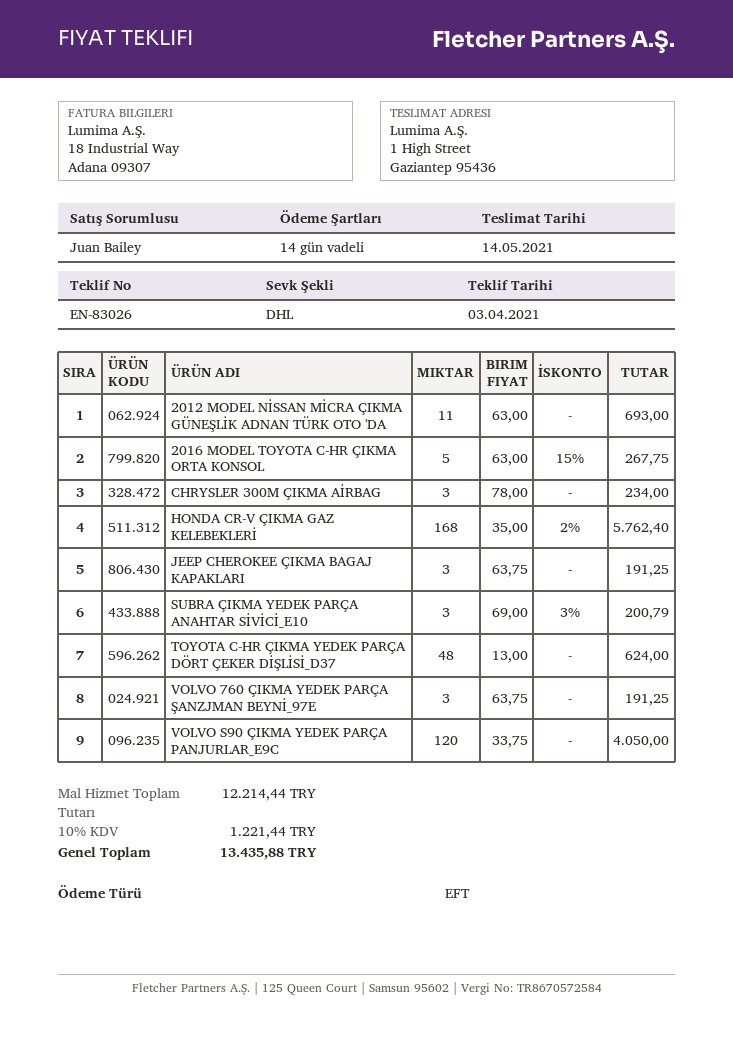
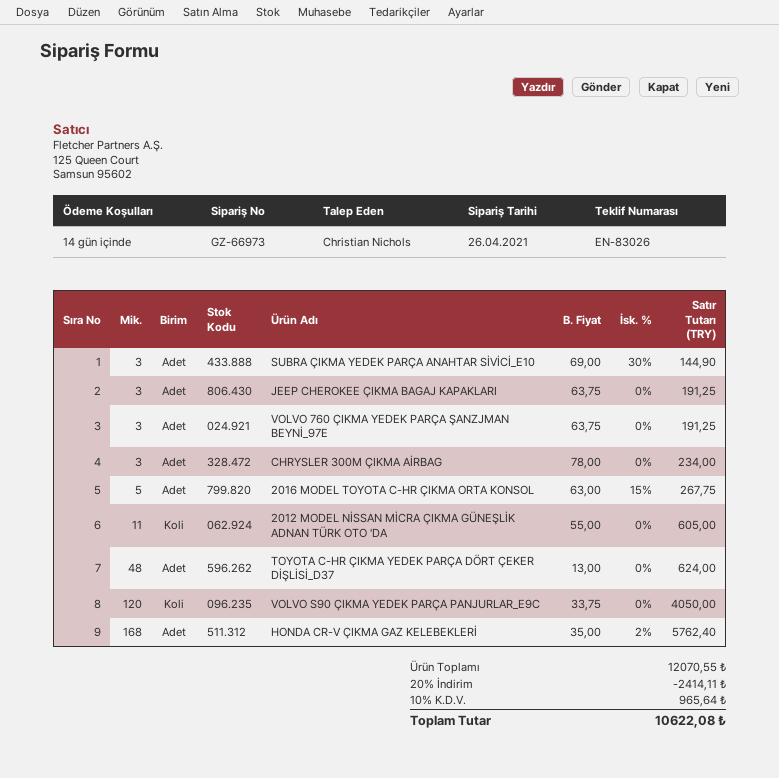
2012 MODEL NİSSAN MİCRA ÇIKMA GÜNEŞLİK ADNAN TÜRK OTO 'DA: 11 x 63.00 = 693.00 -> 11 x 55.00 = 605.00
SUBRA ÇIKMA YEDEK PARÇA ANAHTAR SİVİCİ_E10: 3 x 69.00 - 3% = 200.79 -> 3 x 69.00 - 30% = 144.90
subtotal: 12214.44 -> 12070.55
discount: none -> 20% = 2414.11
tax: 10% = 1221.44 -> 10% = 965.64
total: 13435.88 -> 10622.08

